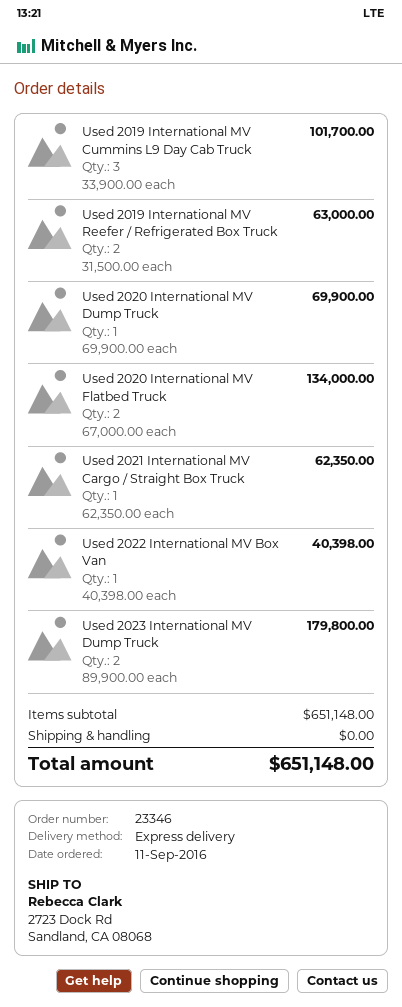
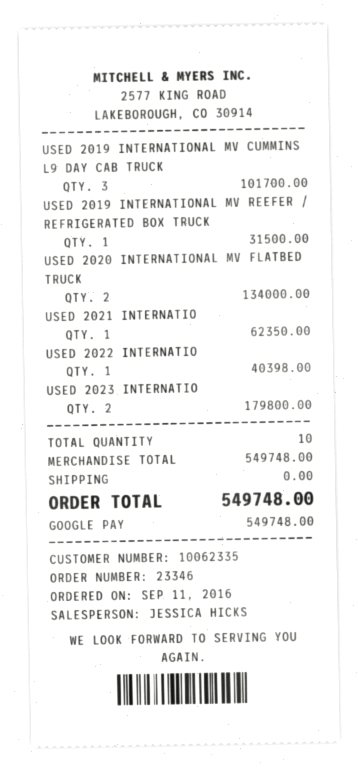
Used 2019 International MV Reefer / Refrigerated Box Truck: 2 for 63000.00 -> 1 for 31500.00
Used 2020 International MV Dump Truck: 1 for 69900.00 -> none
subtotal: 651148.00 -> 549748.00
total: 651148.00 -> 549748.00

